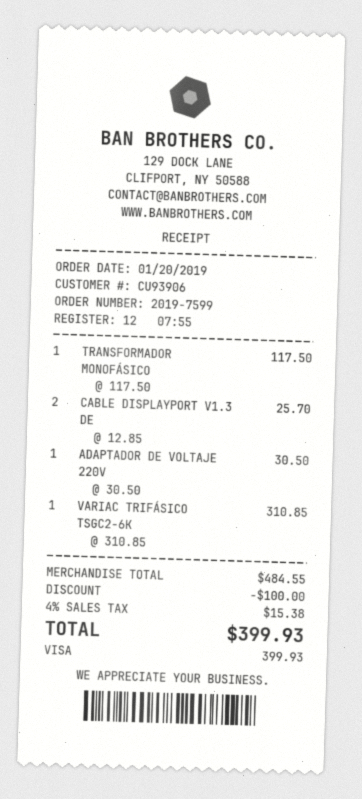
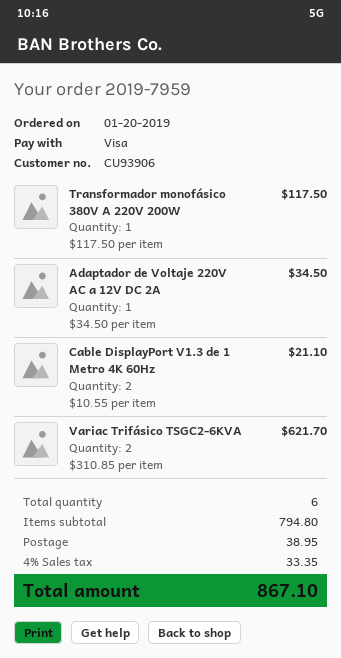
order number: 2019-7599 -> 2019-7959
CABLE DISPLAYPORT V1.3 DE: 2 x 12.85 = 25.70 -> 2 x 10.55 = 21.10
ADAPTADOR DE VOLTAJE 220V: 1 x 30.50 = 30.50 -> 1 x 34.50 = 34.50
VARIAC TRIFÁSICO TSGC2-6K: 1 x 310.85 = 310.85 -> 2 x 310.85 = 621.70
subtotal: 484.55 -> 794.80
discount: 100.00 -> none
shipping: none -> 38.95
tax: 4% = 15.38 -> 4% = 33.35
total: 399.93 -> 867.10

